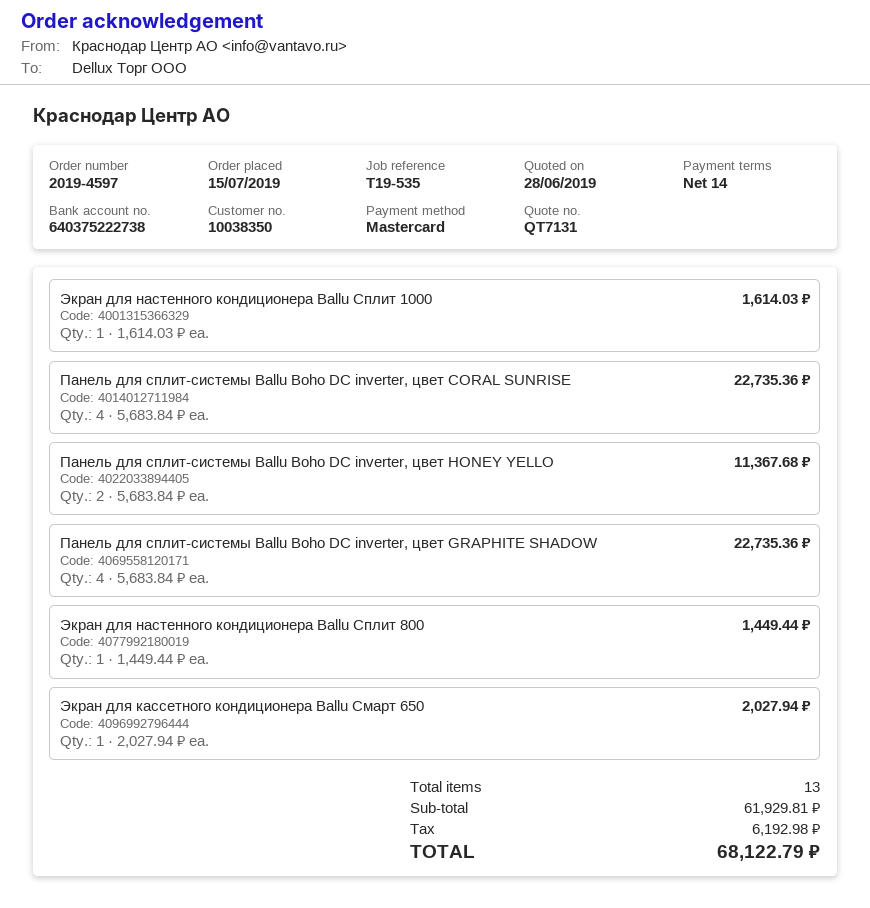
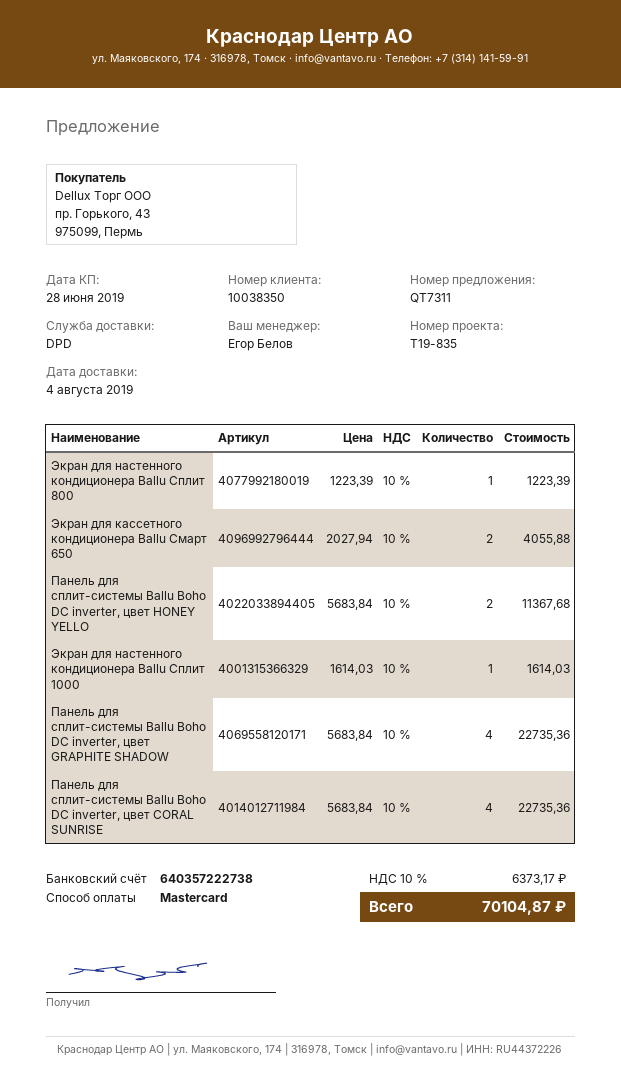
quote number: QT7131 -> QT7311
reference: T19-535 -> T19-835
bank account: 640375222738 -> 640357222738
Экран для настенного кондиционера Ballu Сплит 800: 1 x 1449.44 = 1449.44 -> 1 x 1223.39 = 1223.39
Экран для кассетного кондиционера Ballu Смарт 650: 1 x 2027.94 = 2027.94 -> 2 x 2027.94 = 4055.88
tax: 6192.98 -> 6373.17
total: 68122.79 -> 70104.87

